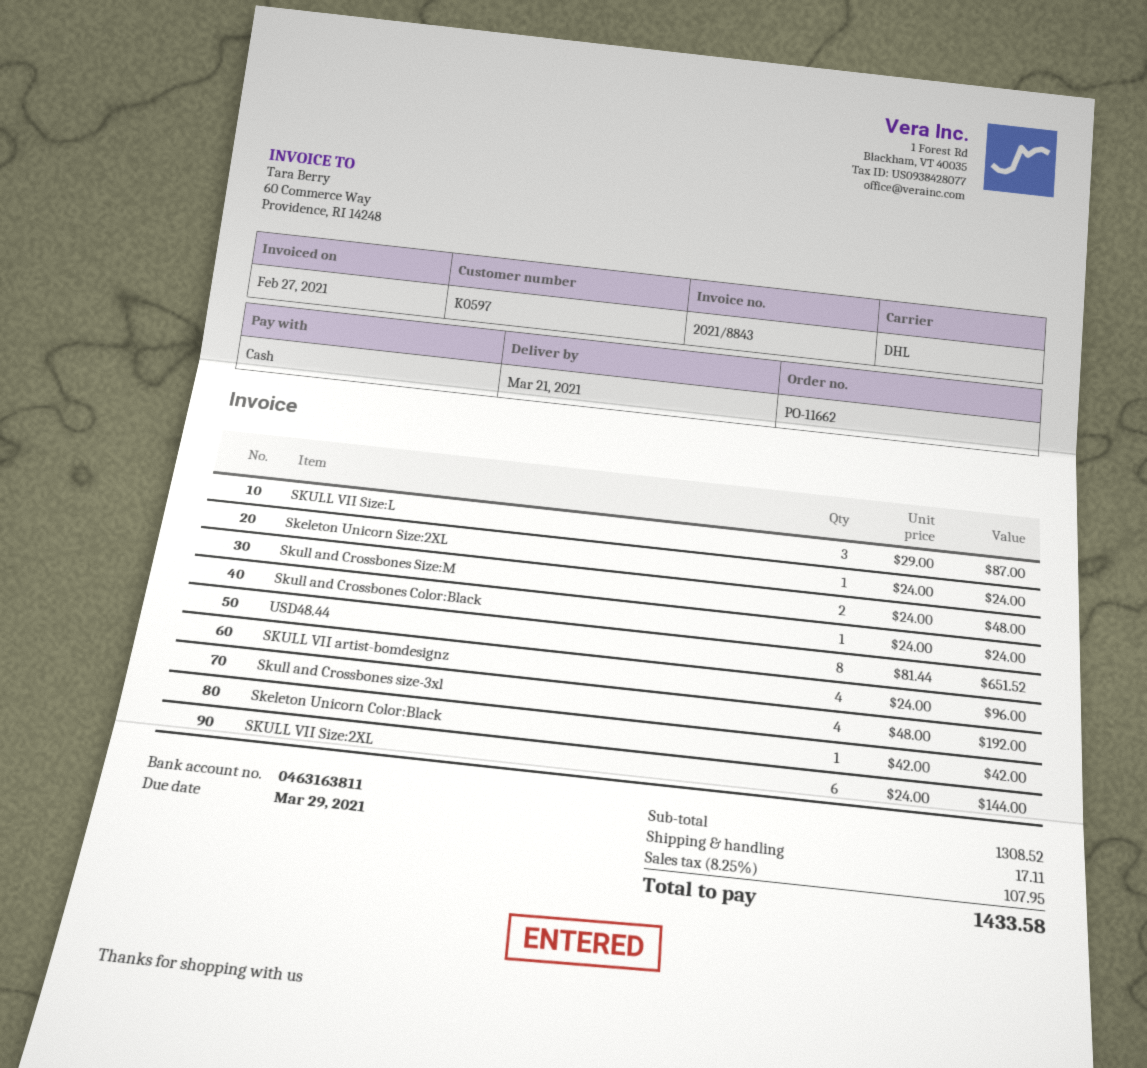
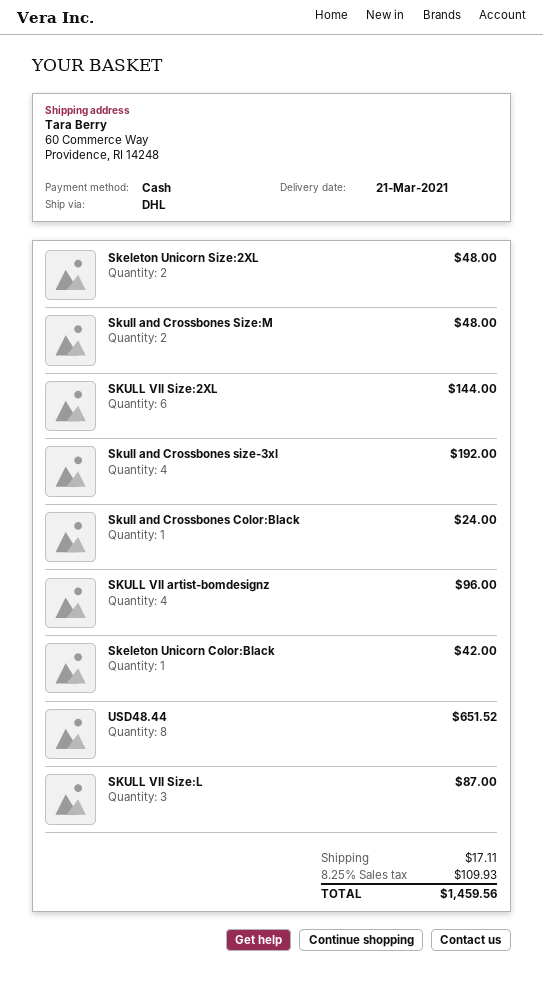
Skeleton Unicorn Size:2XL: 1 for 24.00 -> 2 for 48.00
tax: 8.25% = 107.95 -> 8.25% = 109.93
total: 1433.58 -> 1459.56

